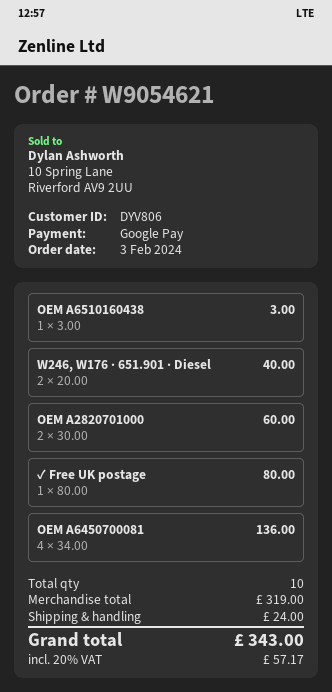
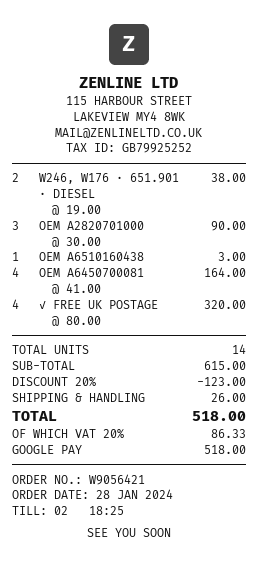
order number: W9054621 -> W9056421
order date: 2024-02-03 -> 2024-01-28
W246, W176 · 651.901 · Diesel: 2 x 20.00 = 40.00 -> 2 x 19.00 = 38.00
OEM A2820701000: 2 x 30.00 = 60.00 -> 3 x 30.00 = 90.00
✓ Free UK postage: 1 x 80.00 = 80.00 -> 4 x 80.00 = 320.00
OEM A6450700081: 4 x 34.00 = 136.00 -> 4 x 41.00 = 164.00
total quantity: 10 -> 14
subtotal: 319.00 -> 615.00
discount: none -> 20% = 123.00
shipping: 24.00 -> 26.00
tax: 20% = 57.17 -> 20% = 86.33
total: 343.00 -> 518.00

